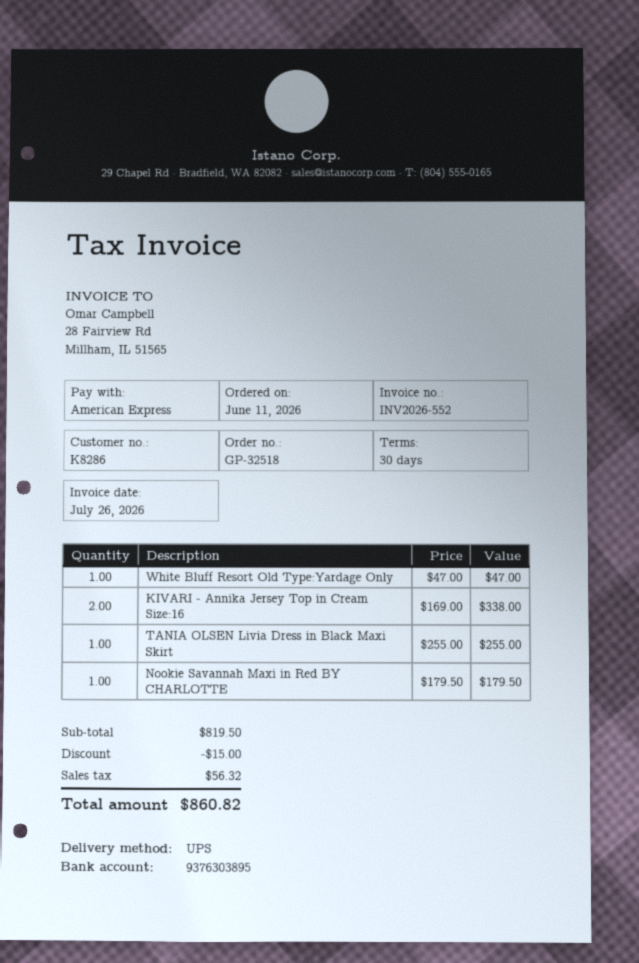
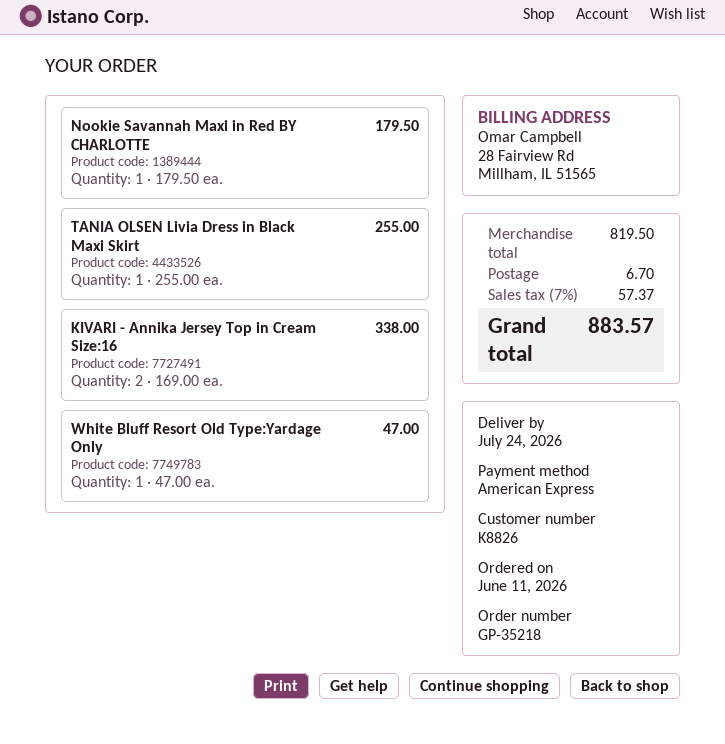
order number: GP-32518 -> GP-35218
customer number: K8286 -> K8826
discount: 15.00 -> none
shipping: none -> 6.70
tax: 56.32 -> 57.37
total: 860.82 -> 883.57

